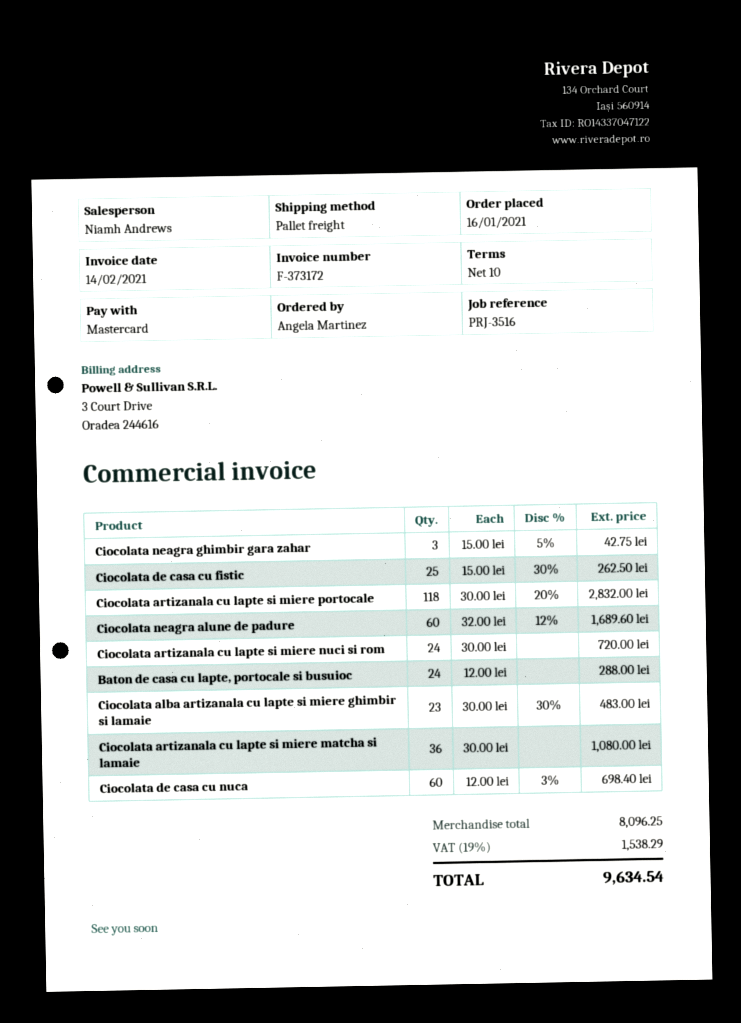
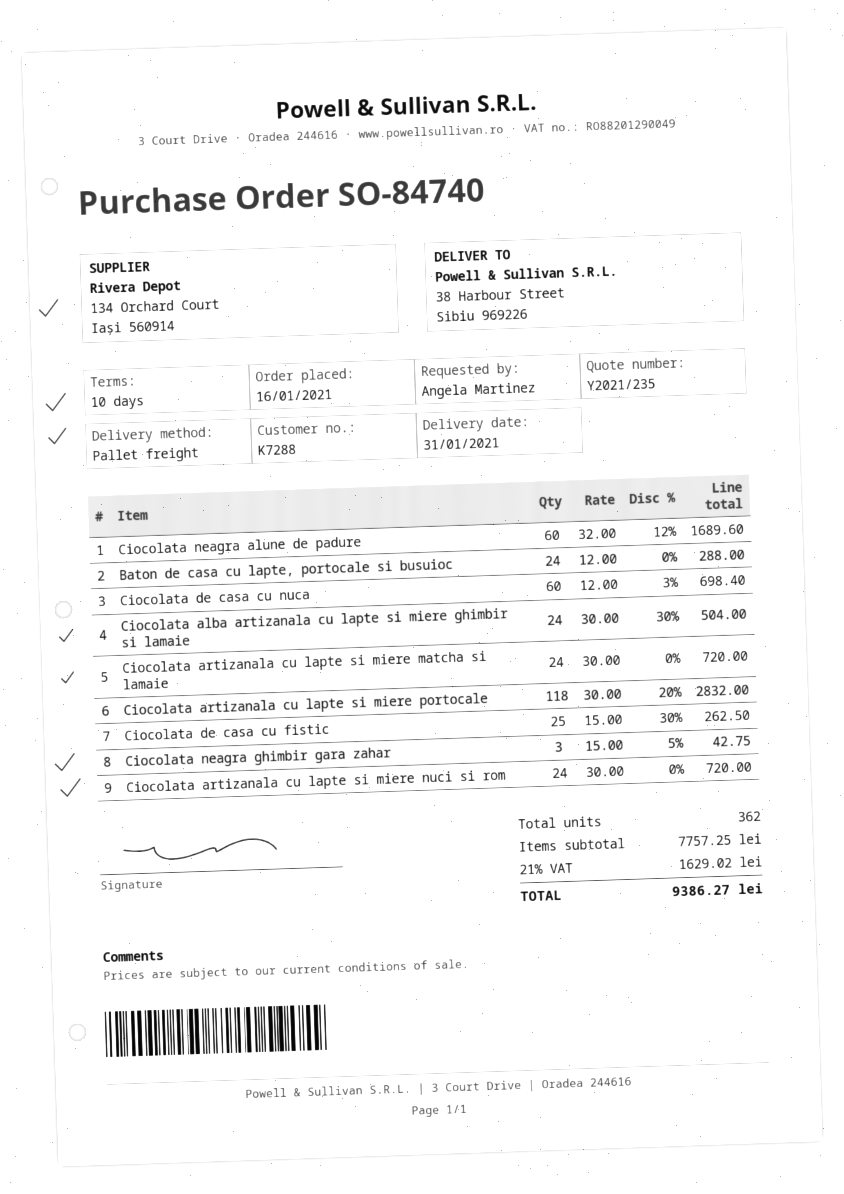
Ciocolata alba artizanala cu lapte si miere ghimbir si lamaie: 23 x 30.00 - 30% = 483.00 -> 24 x 30.00 - 30% = 504.00
Ciocolata artizanala cu lapte si miere matcha si lamaie: 36 x 30.00 = 1080.00 -> 24 x 30.00 = 720.00
subtotal: 8096.25 -> 7757.25
tax: 19% = 1538.29 -> 21% = 1629.02
total: 9634.54 -> 9386.27

